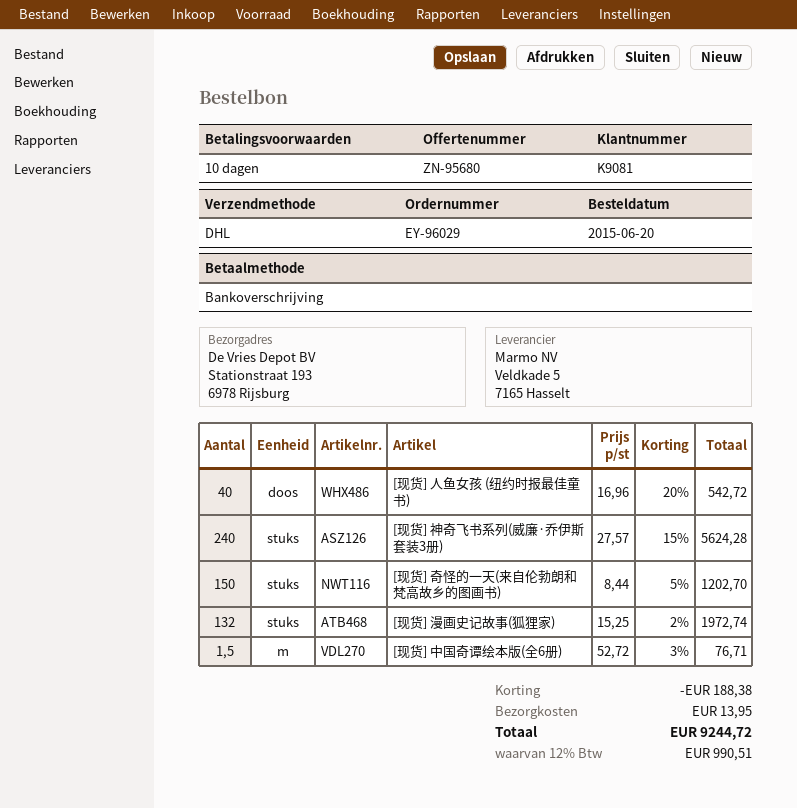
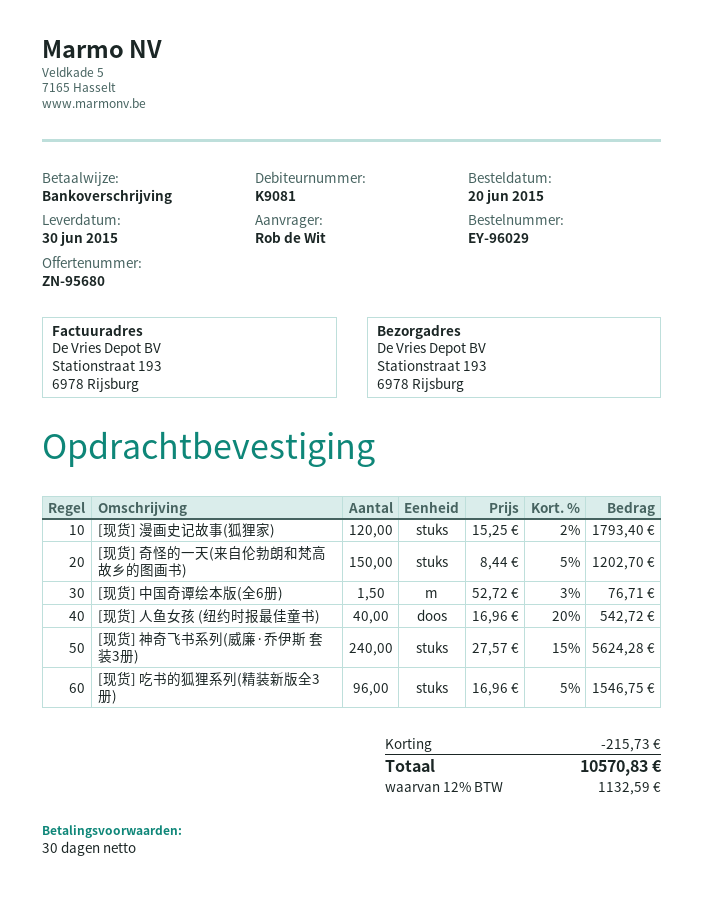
payment terms: 10 days -> 30 days
[现货] 漫画史记故事(狐狸家): 132 x 15.25 - 2% = 1972.74 -> 120 x 15.25 - 2% = 1793.40
[现货] 吃书的狐狸系列(精装新版全3册): none -> 96 x 16.96 - 5% = 1546.75
discount: 188.38 -> 215.73
shipping: 13.95 -> none
tax: 12% = 990.51 -> 12% = 1132.59
total: 9244.72 -> 10570.83

